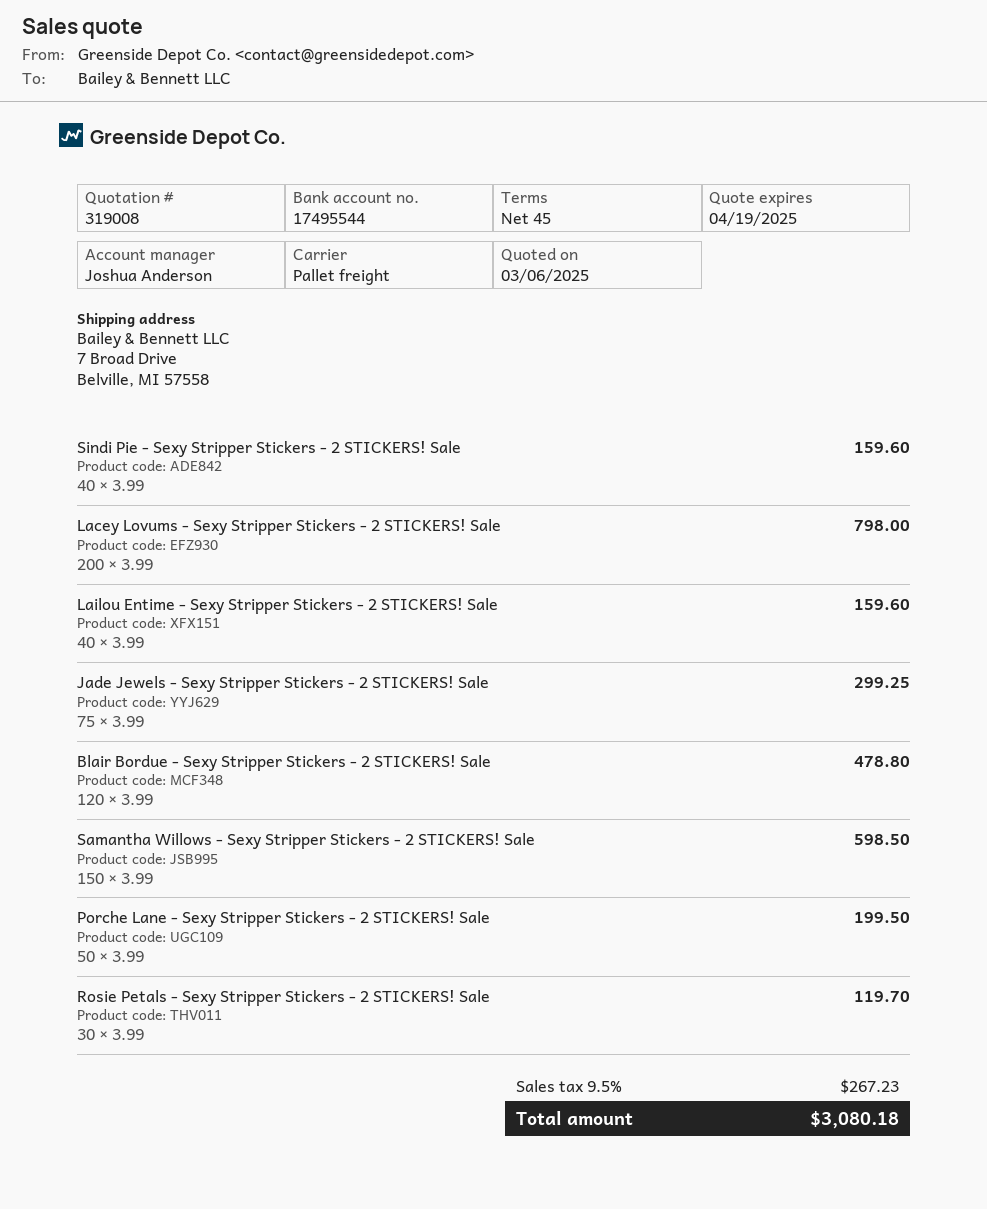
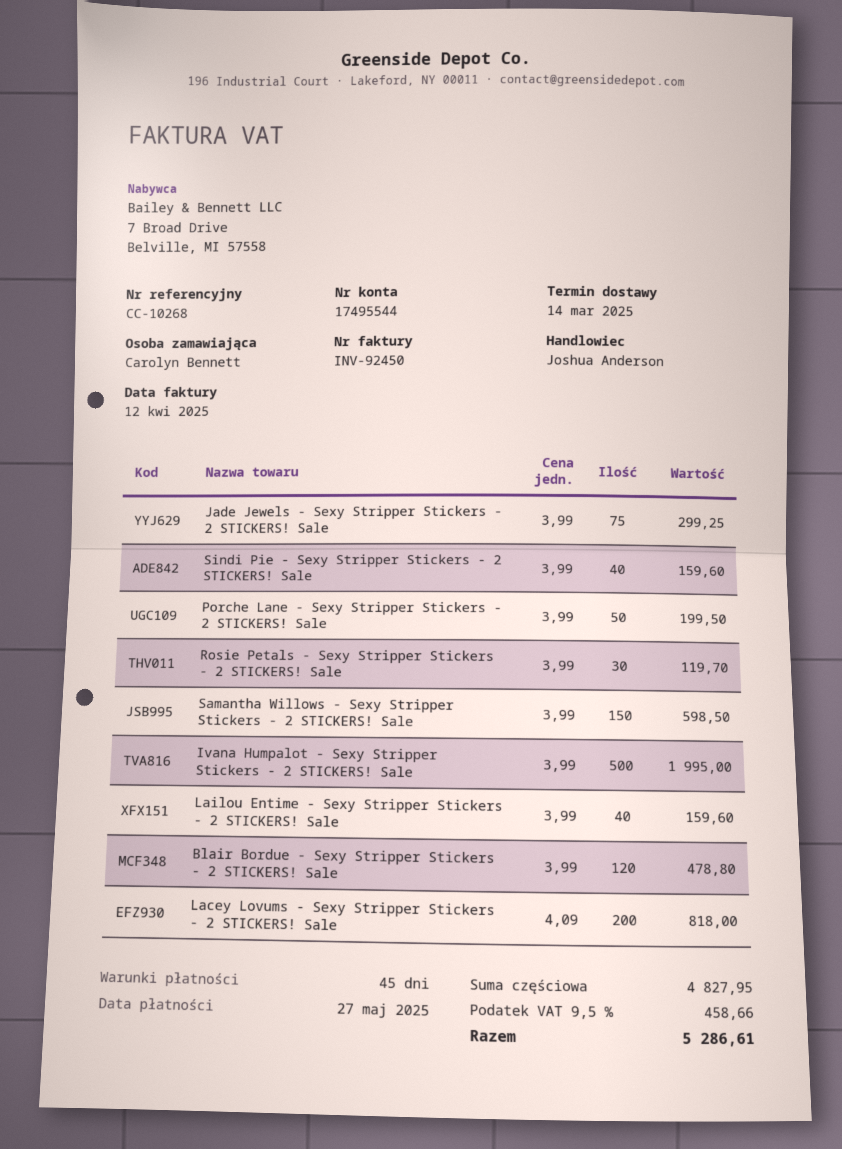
Lacey Lovums - Sexy Stripper Stickers - 2 STICKERS! Sale: 200 x 3.99 = 798.00 -> 200 x 4.09 = 818.00
Ivana Humpalot - Sexy Stripper Stickers - 2 STICKERS! Sale: none -> 500 x 3.99 = 1995.00
tax: 9.5% = 267.23 -> 9.5% = 458.66
total: 3080.18 -> 5286.61

